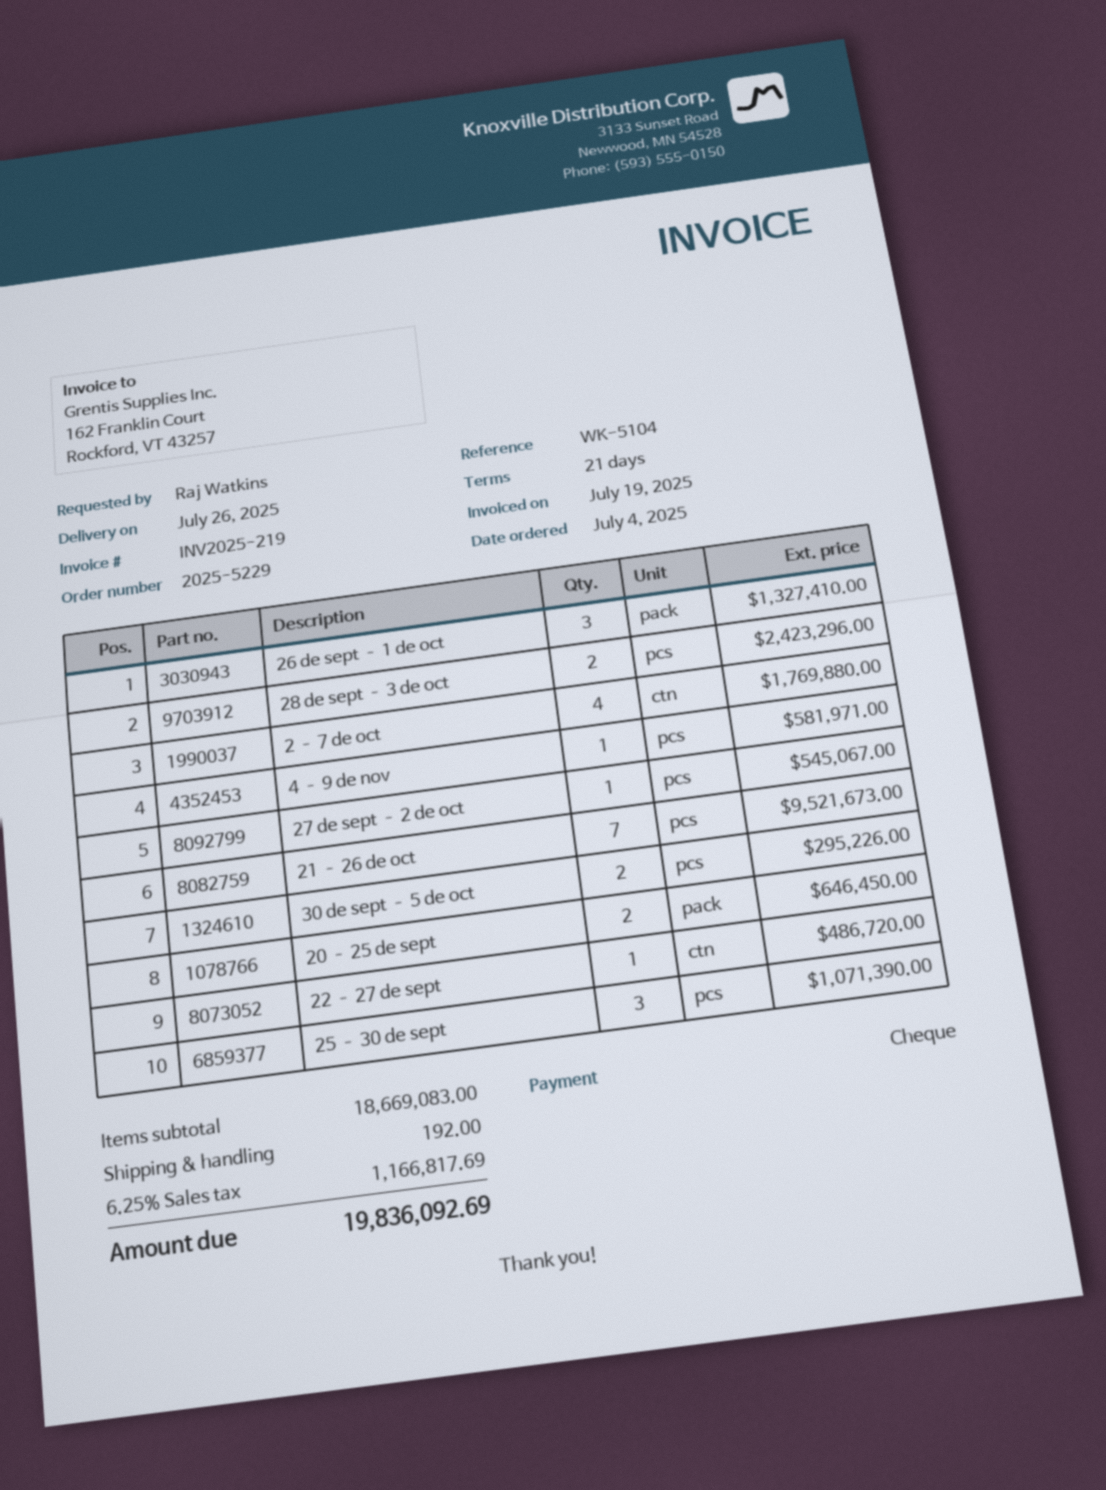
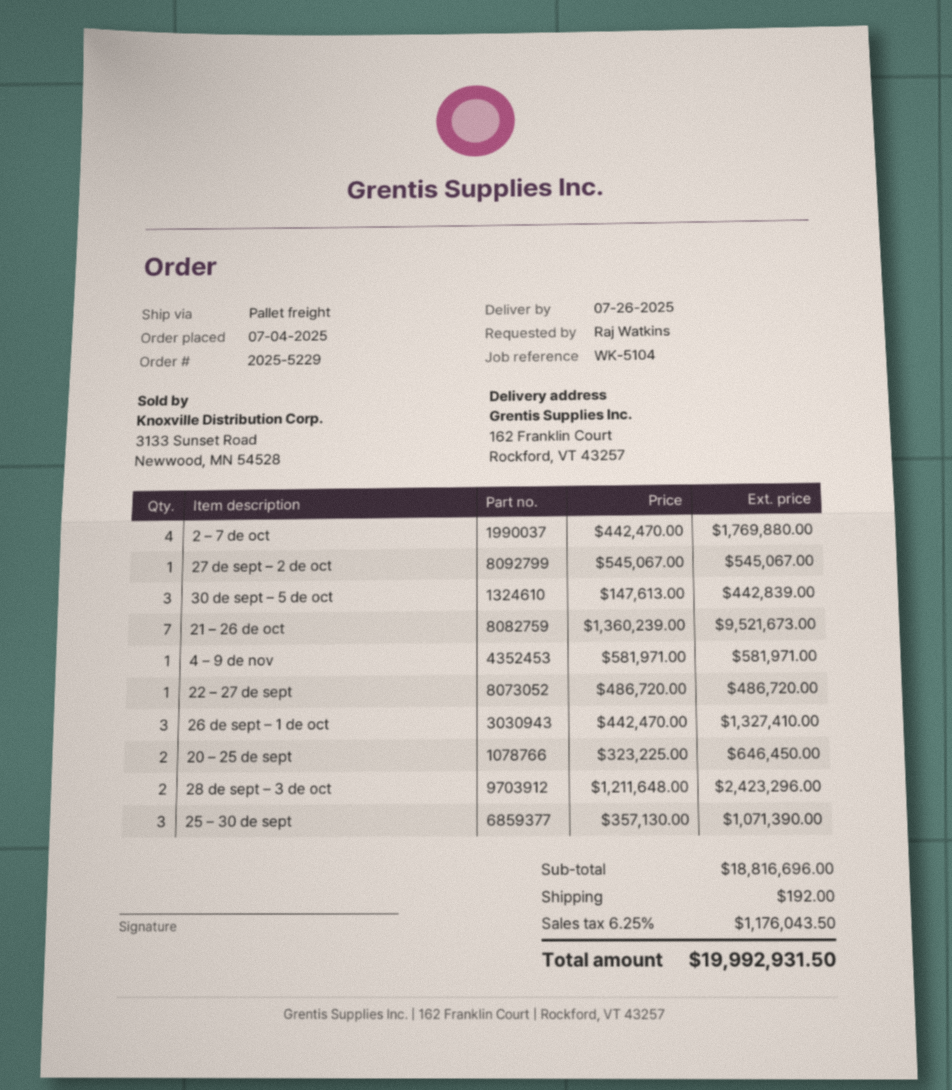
30 de sept – 5 de oct: 2 for 295226.00 -> 3 for 442839.00
subtotal: 18669083.00 -> 18816696.00
tax: 6.25% = 1166817.69 -> 6.25% = 1176043.50
total: 19836092.69 -> 19992931.50

